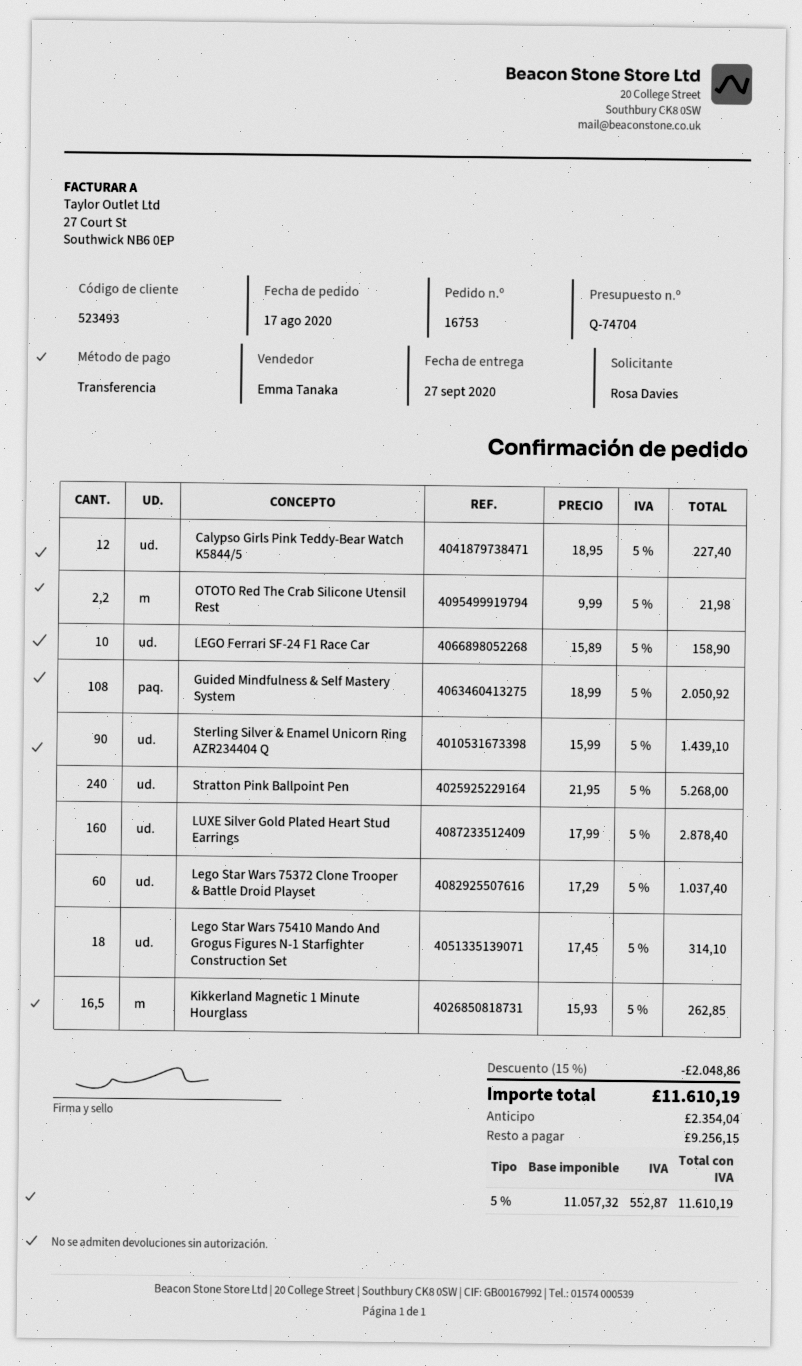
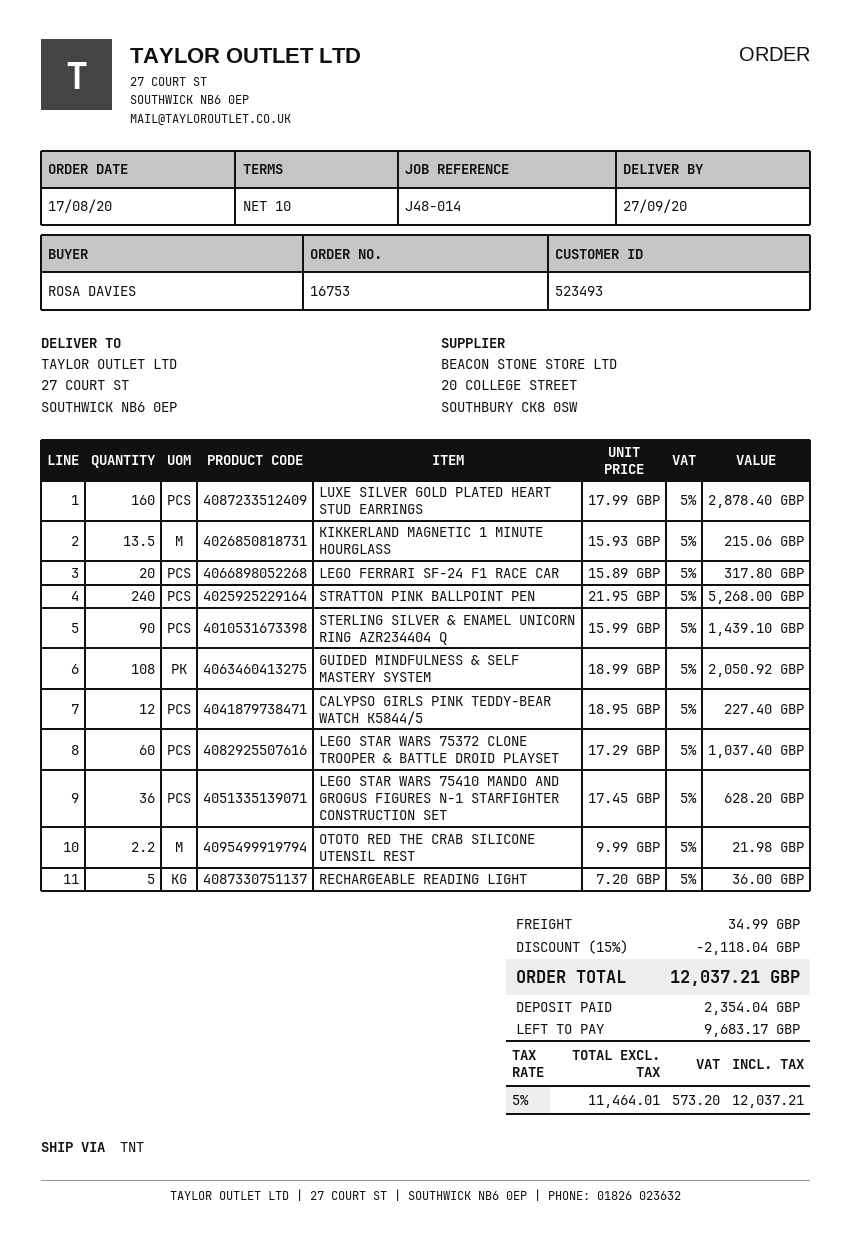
LEGO Ferrari SF-24 F1 Race Car: 10 x 15.89 = 158.90 -> 20 x 15.89 = 317.80
Lego Star Wars 75410 Mando And Grogus Figures N-1 Starfighter Construction Set: 18 x 17.45 = 314.10 -> 36 x 17.45 = 628.20
Kikkerland Magnetic 1 Minute Hourglass: 16.5 x 15.93 = 262.85 -> 13.5 x 15.93 = 215.06
RECHARGEABLE READING LIGHT: none -> 5 x 7.20 = 36.00
discount: 15% = 2048.86 -> 15% = 2118.04
shipping: none -> 34.99
net: 11057.32 -> 11464.01
tax: 5% = 552.87 -> 5% = 573.20
total: 11610.19 -> 12037.21
balance: 9256.15 -> 9683.17

